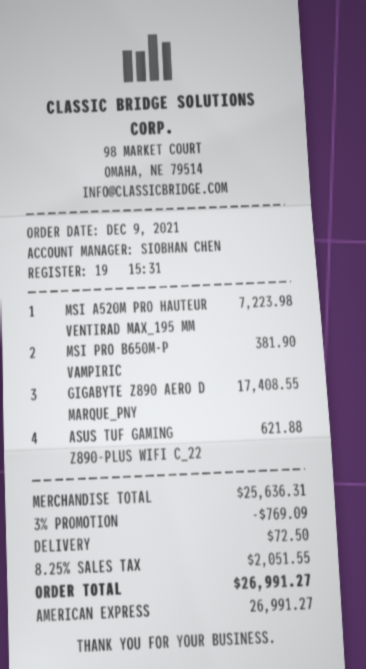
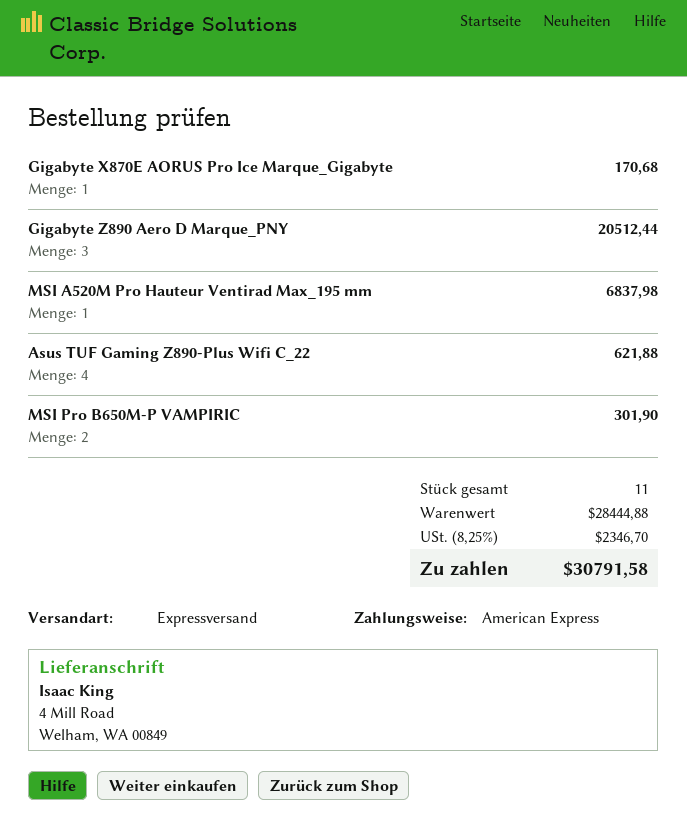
MSI A520M PRO HAUTEUR VENTIRAD MAX_195 MM: 1 for 7223.98 -> 1 for 6837.98
MSI PRO B650M-P VAMPIRIC: 2 for 381.90 -> 2 for 301.90
GIGABYTE Z890 AERO D MARQUE_PNY: 3 for 17408.55 -> 3 for 20512.44
Gigabyte X870E AORUS Pro Ice Marque_Gigabyte: none -> 1 for 170.68
subtotal: 25636.31 -> 28444.88
discount: 3% = 769.09 -> none
shipping: 72.50 -> none
tax: 8.25% = 2051.55 -> 8.25% = 2346.70
total: 26991.27 -> 30791.58

